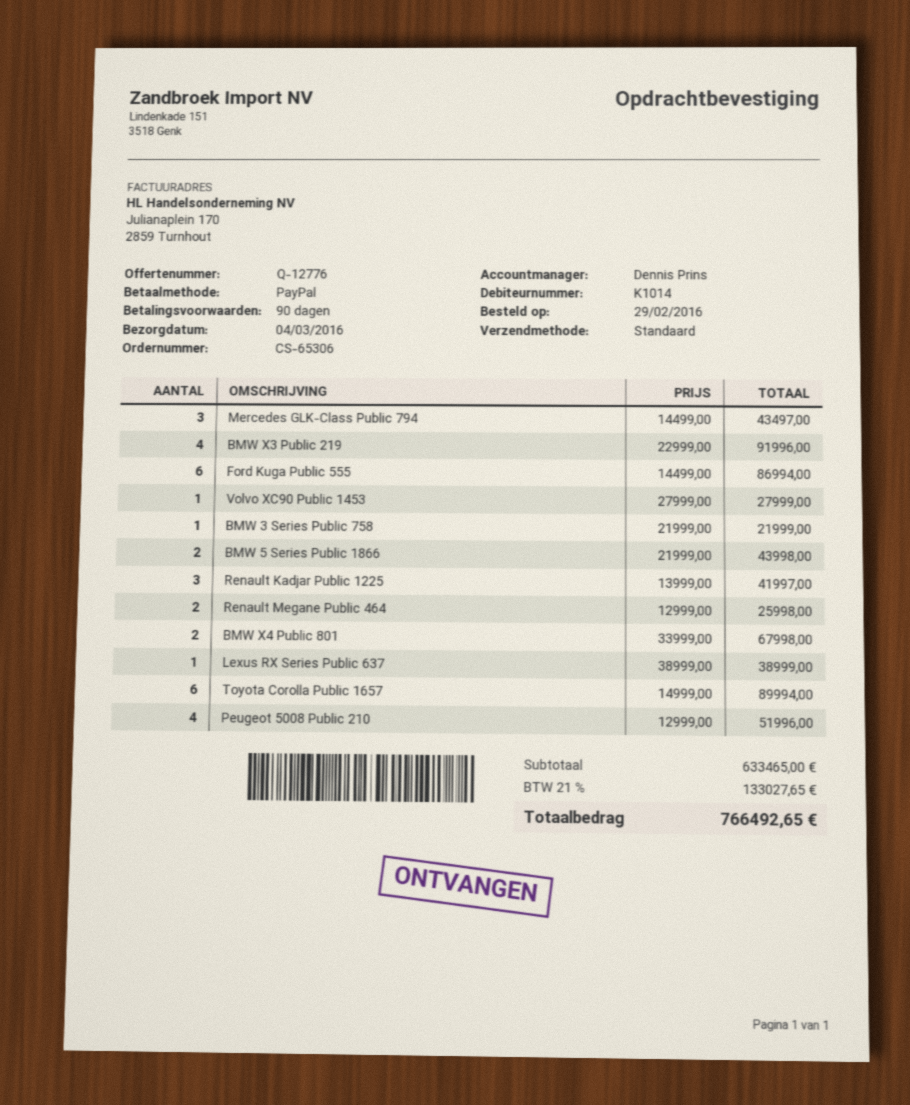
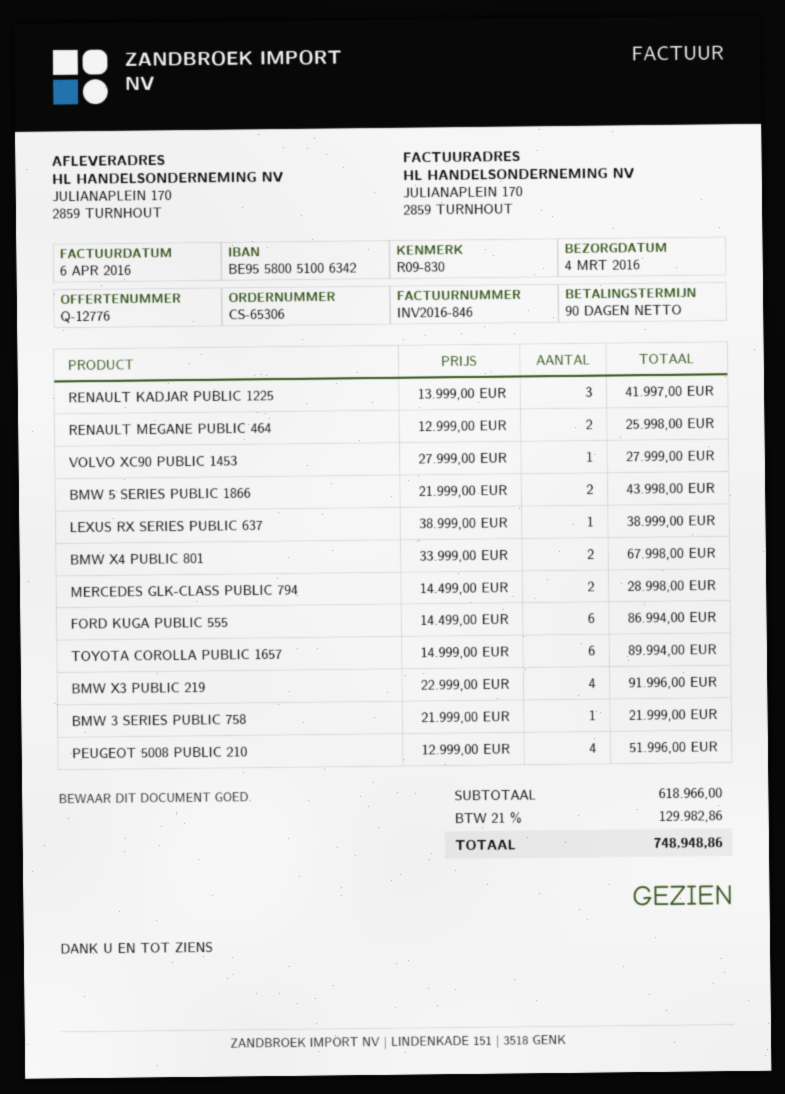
Mercedes GLK-Class Public 794: 3 x 14499.00 = 43497.00 -> 2 x 14499.00 = 28998.00
subtotal: 633465.00 -> 618966.00
tax: 21% = 133027.65 -> 21% = 129982.86
total: 766492.65 -> 748948.86

